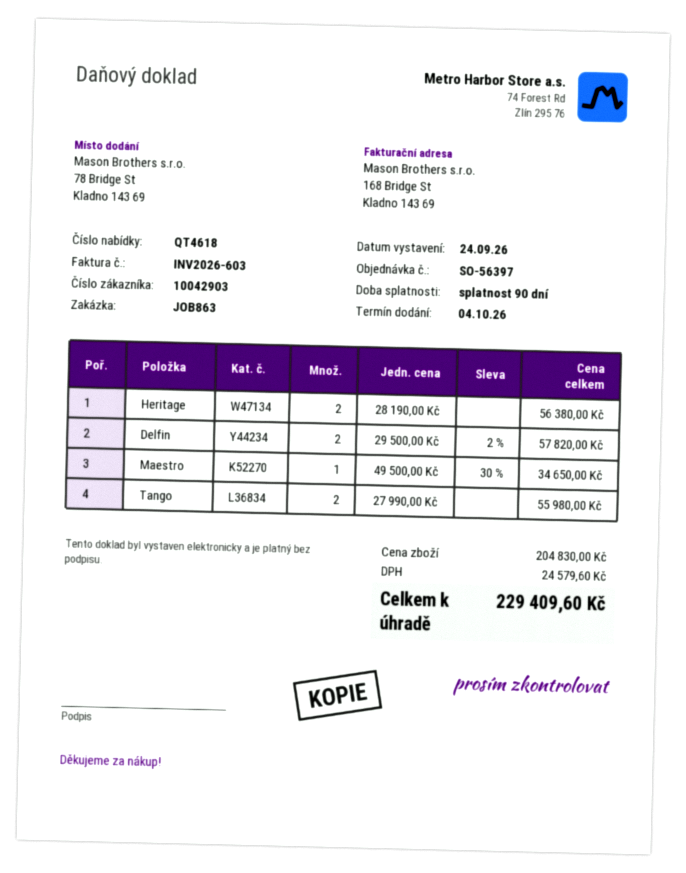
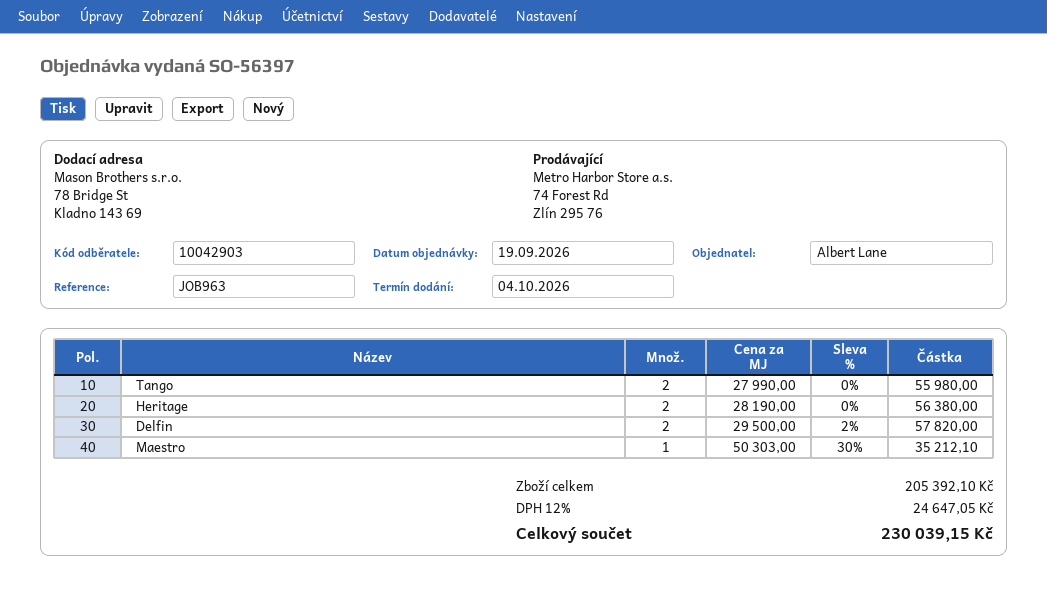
reference: JOB863 -> JOB963
Maestro: 1 x 49500.00 - 30% = 34650.00 -> 1 x 50303.00 - 30% = 35212.10
subtotal: 204830.00 -> 205392.10
tax: 24579.60 -> 24647.05
total: 229409.60 -> 230039.15

